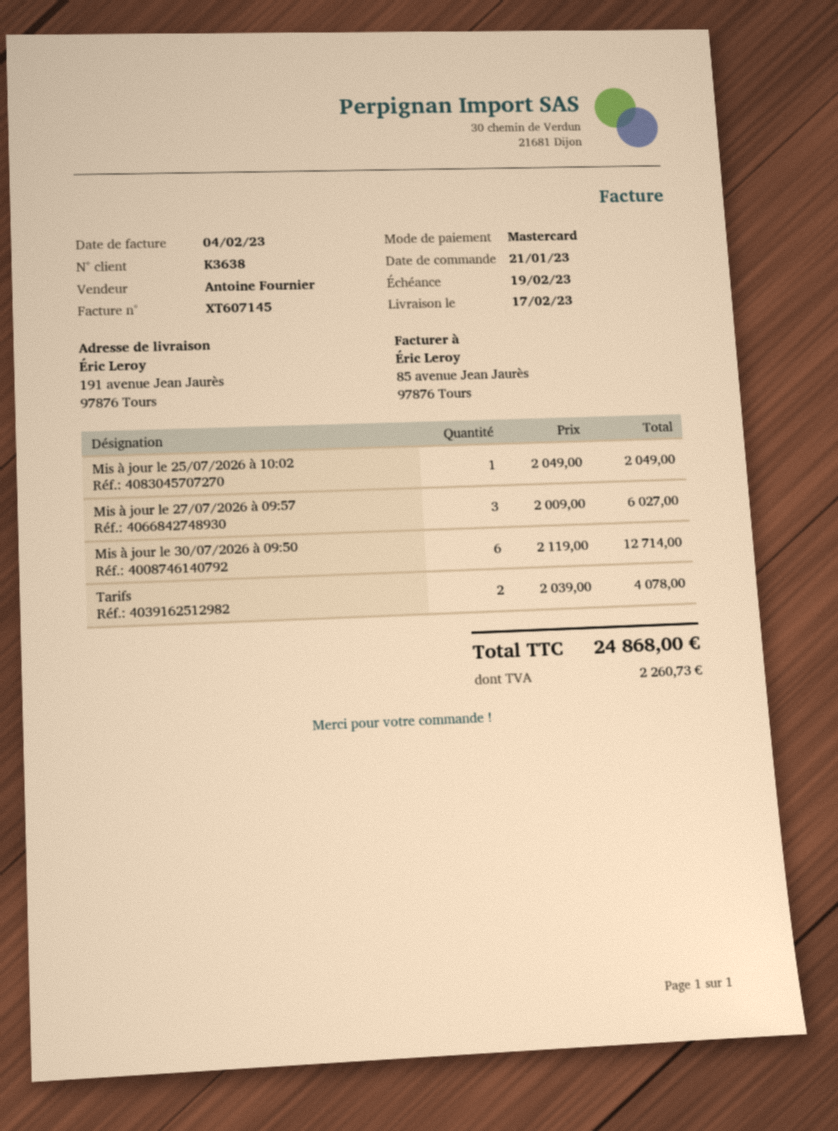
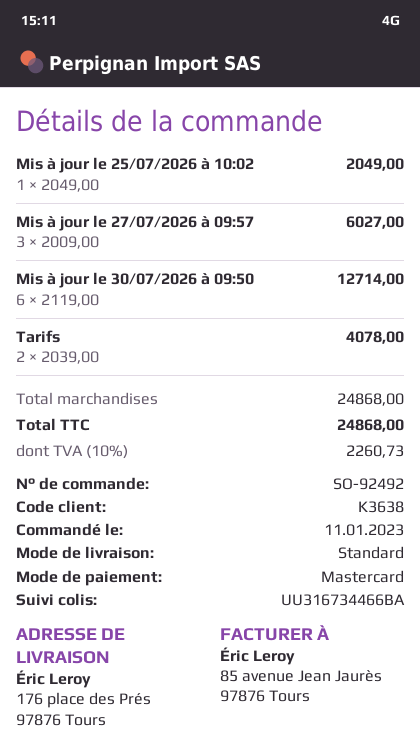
order date: 2023-01-21 -> 2023-01-11
ship to: 191 avenue Jean Jaurès, 97876 Tours -> 176 place des Prés, 97876 Tours

